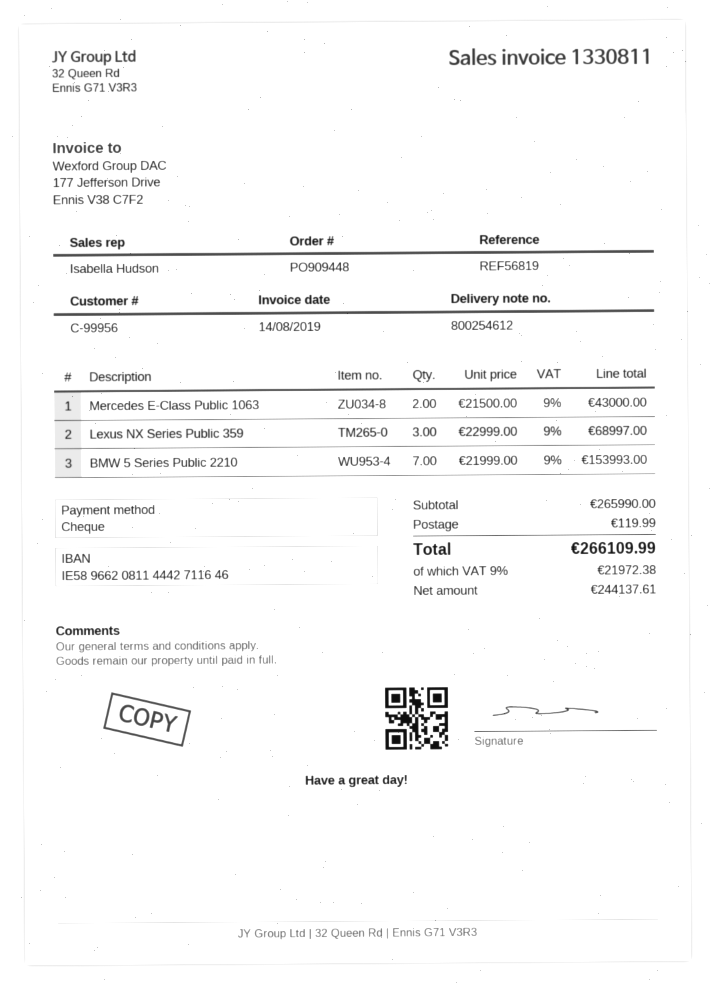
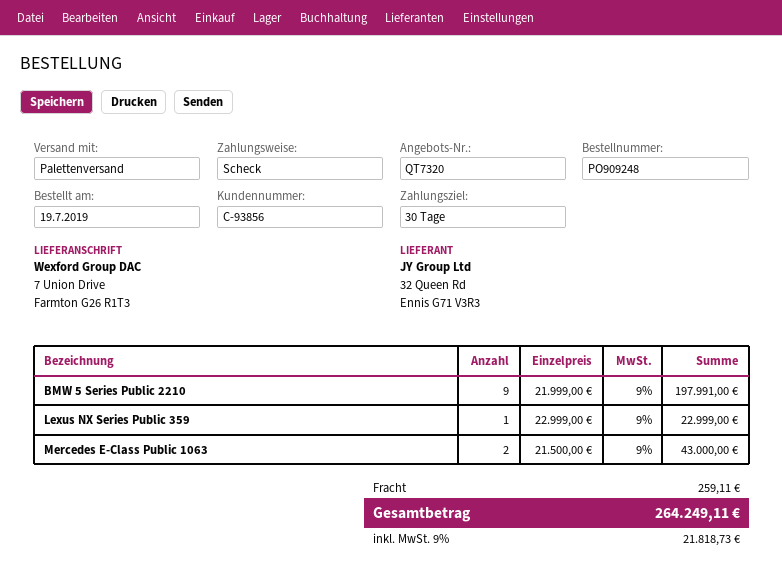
order number: PO909448 -> PO909248
customer number: C-99956 -> C-93856
Lexus NX Series Public 359: 3 x 22999.00 = 68997.00 -> 1 x 22999.00 = 22999.00
BMW 5 Series Public 2210: 7 x 21999.00 = 153993.00 -> 9 x 21999.00 = 197991.00
shipping: 119.99 -> 259.11
tax: 9% = 21972.38 -> 9% = 21818.73
total: 266109.99 -> 264249.11

